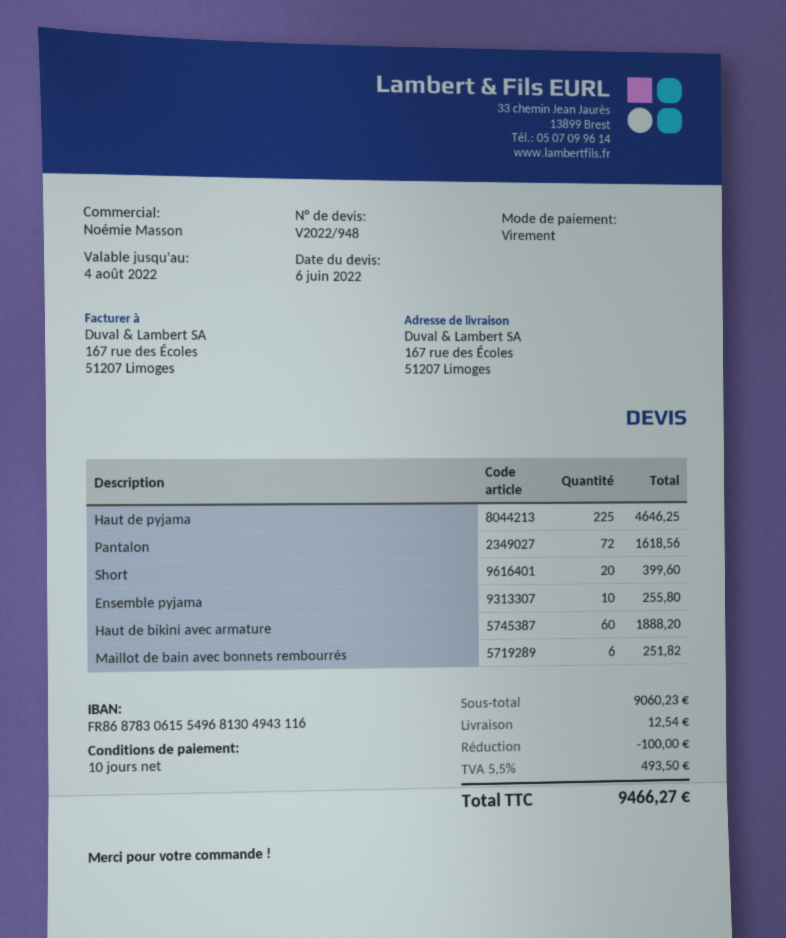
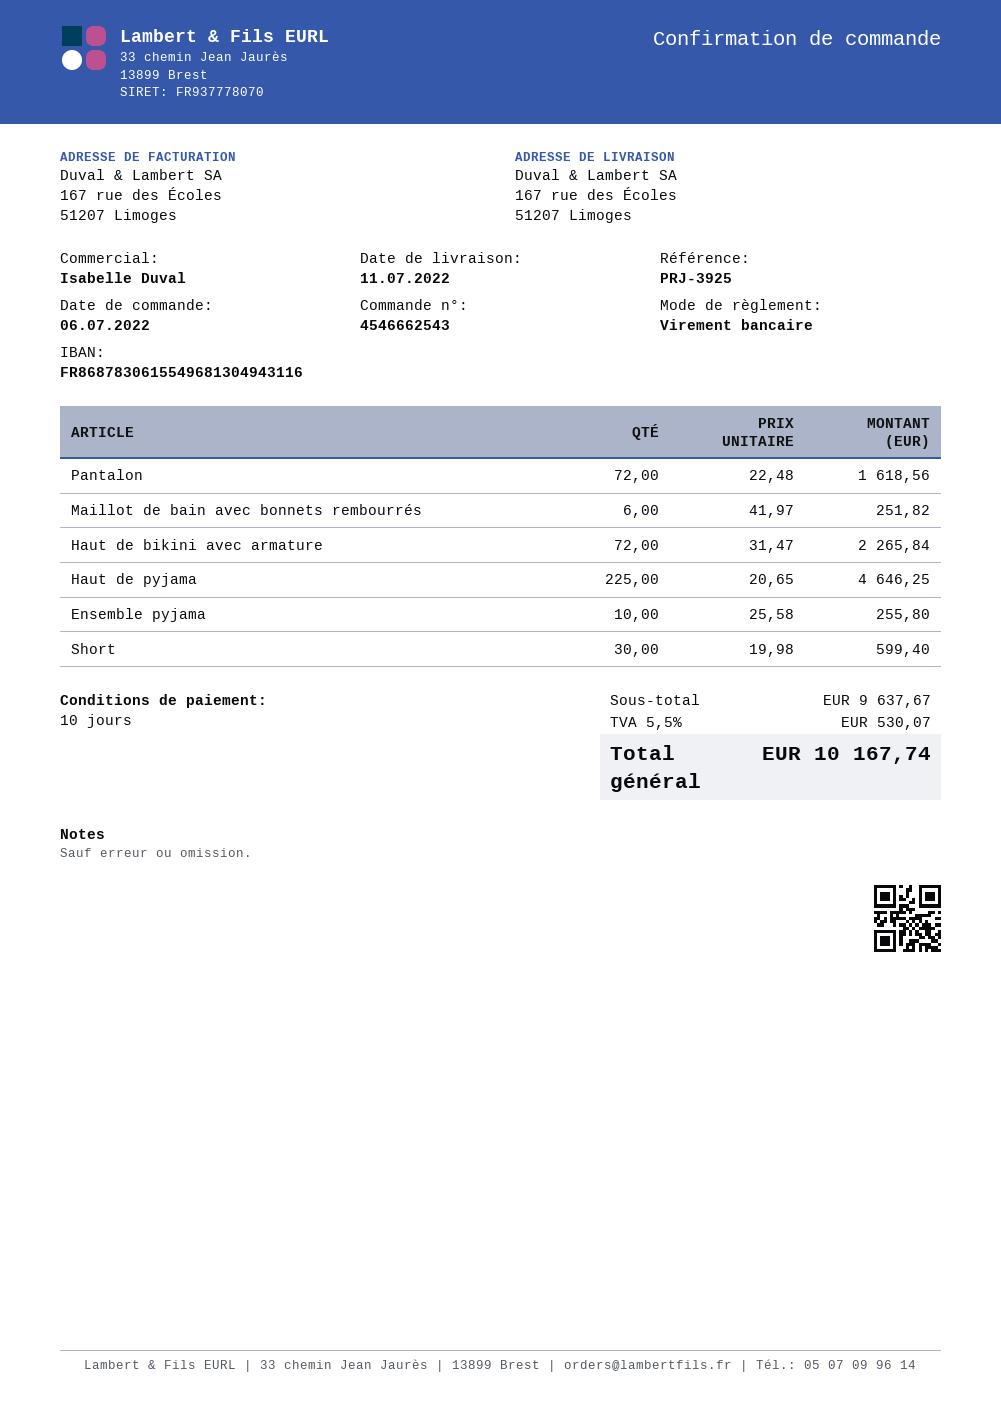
sales rep: Noémie Masson -> Isabelle Duval
Short: 20 for 399.60 -> 30 for 599.40
Haut de bikini avec armature: 60 for 1888.20 -> 72 for 2265.84
subtotal: 9060.23 -> 9637.67
discount: 100.00 -> none
shipping: 12.54 -> none
tax: 5.5% = 493.50 -> 5.5% = 530.07
total: 9466.27 -> 10167.74

